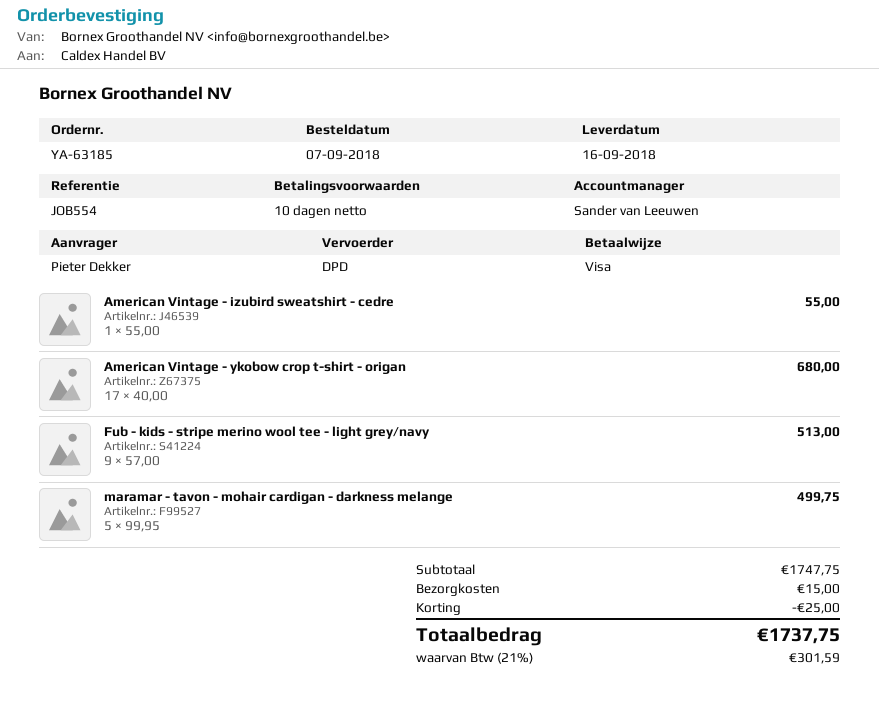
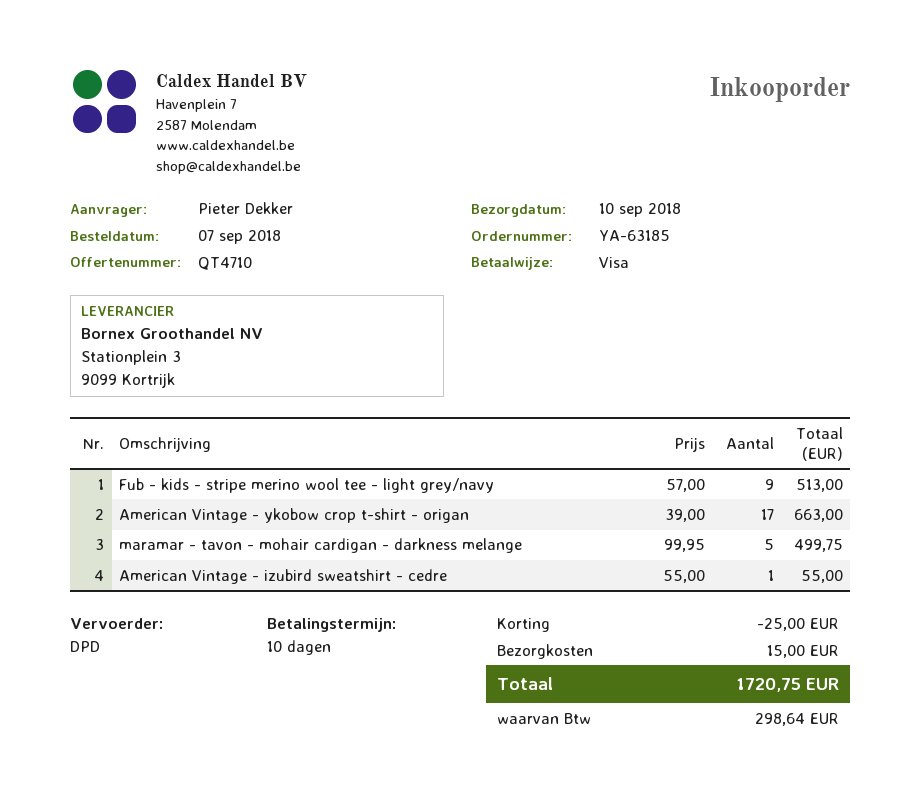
delivery date: 2018-09-16 -> 2018-09-10
American Vintage - ykobow crop t-shirt - origan: 17 x 40.00 = 680.00 -> 17 x 39.00 = 663.00
tax: 301.59 -> 298.64
total: 1737.75 -> 1720.75

